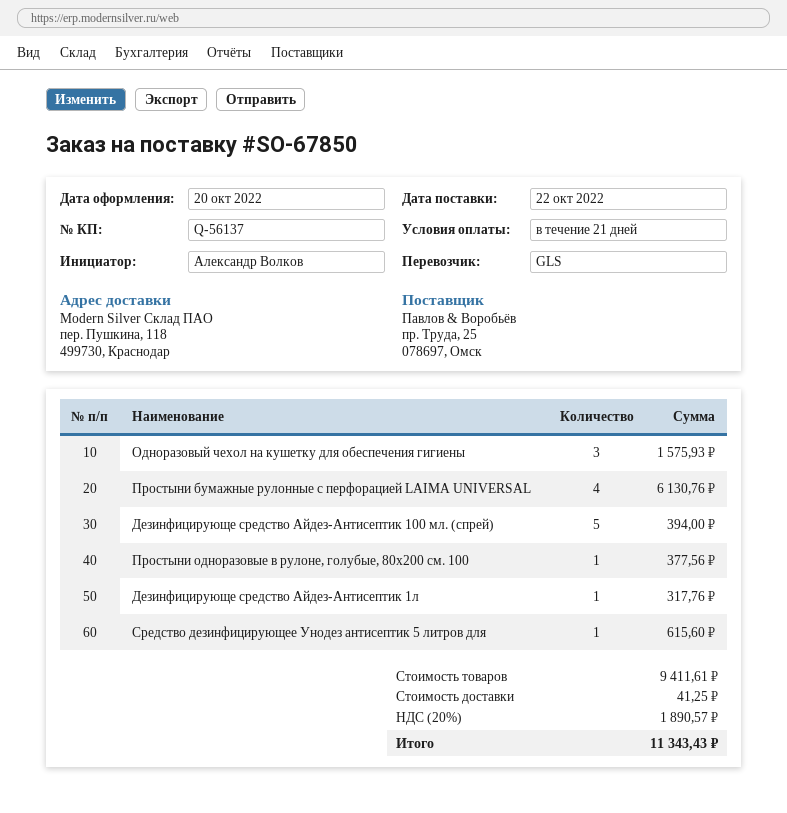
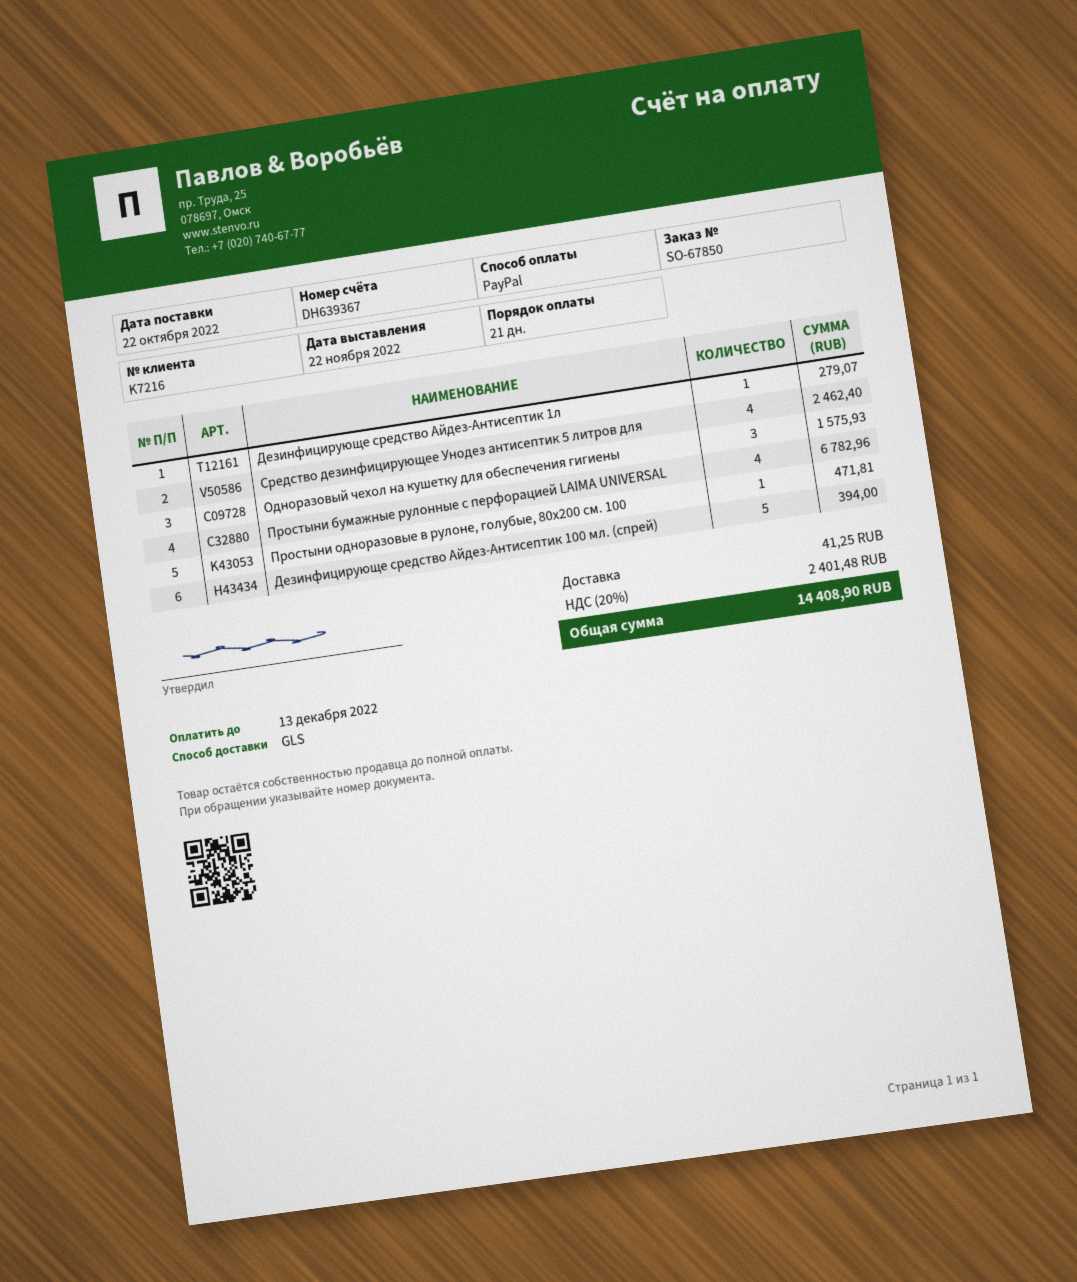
Простыни бумажные рулонные с перфорацией LAIMA UNIVERSAL: 4 for 6130.76 -> 4 for 6782.96
Простыни одноразовые в рулоне, голубые, 80х200 см. 100: 1 for 377.56 -> 1 for 471.81
Дезинфицирующе средство Айдез-Антисептик 1л: 1 for 317.76 -> 1 for 279.07
Средство дезинфицирующее Унодез антисептик 5 литров для: 1 for 615.60 -> 4 for 2462.40
tax: 20% = 1890.57 -> 20% = 2401.48
total: 11343.43 -> 14408.90

